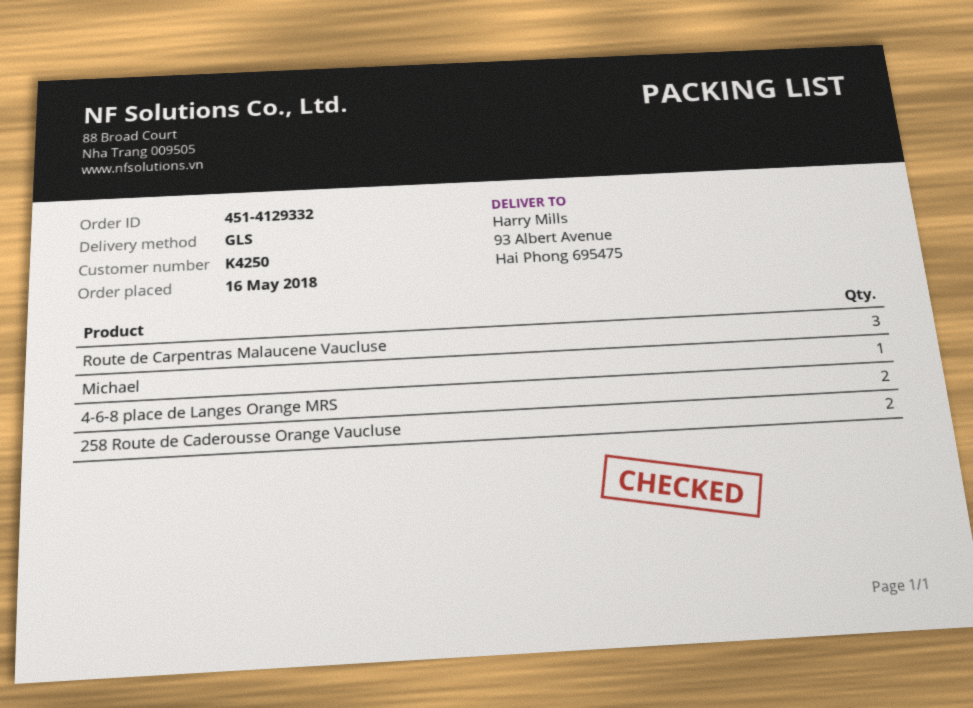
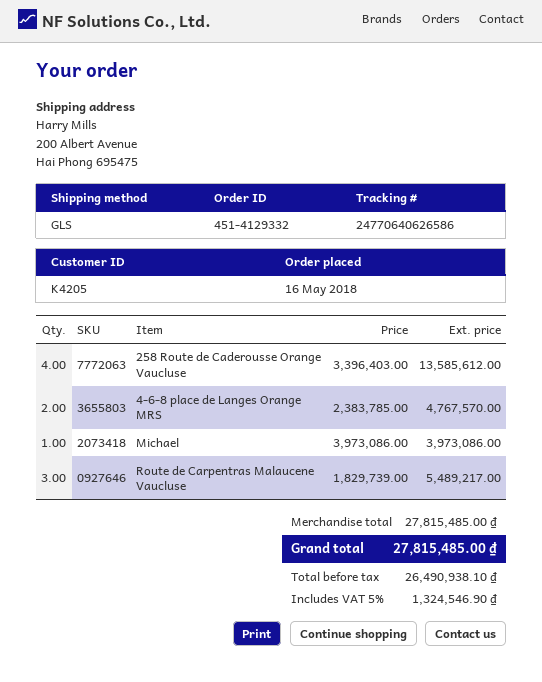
customer number: K4250 -> K4205
ship to: 93 Albert Avenue, Hai Phong 695475 -> 200 Albert Avenue, Hai Phong 695475
258 Route de Caderousse Orange Vaucluse: 2 -> 4

